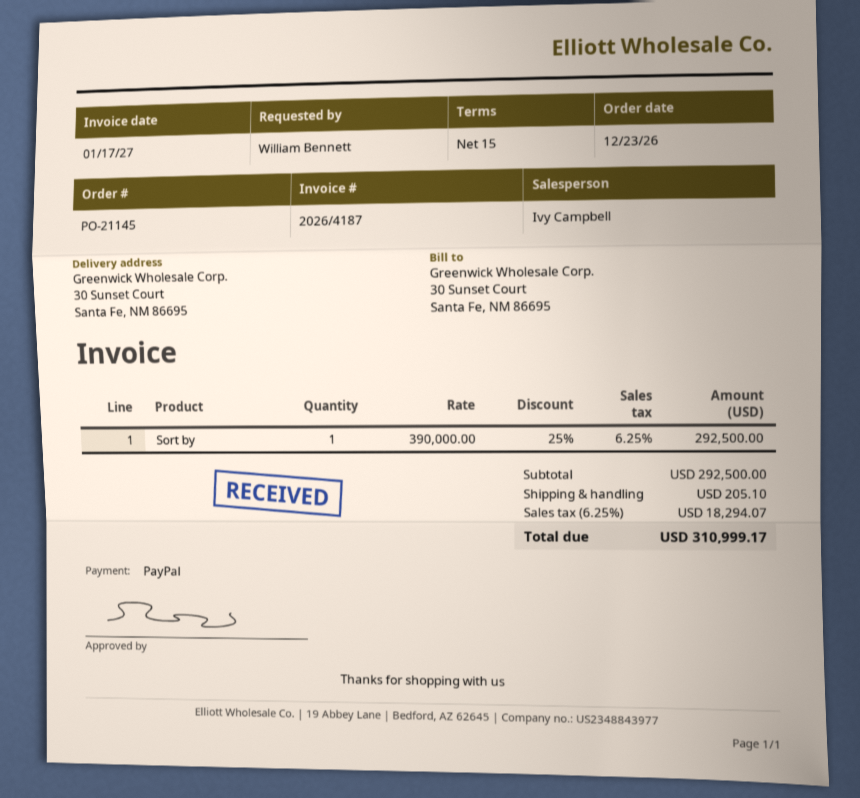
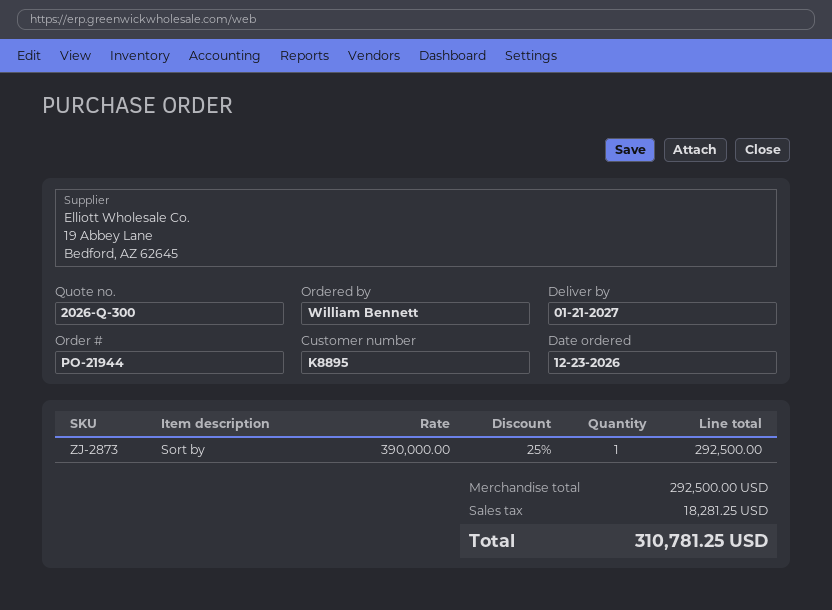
order number: PO-21145 -> PO-21944
shipping: 205.10 -> none
tax: 18294.07 -> 18281.25
total: 310999.17 -> 310781.25

